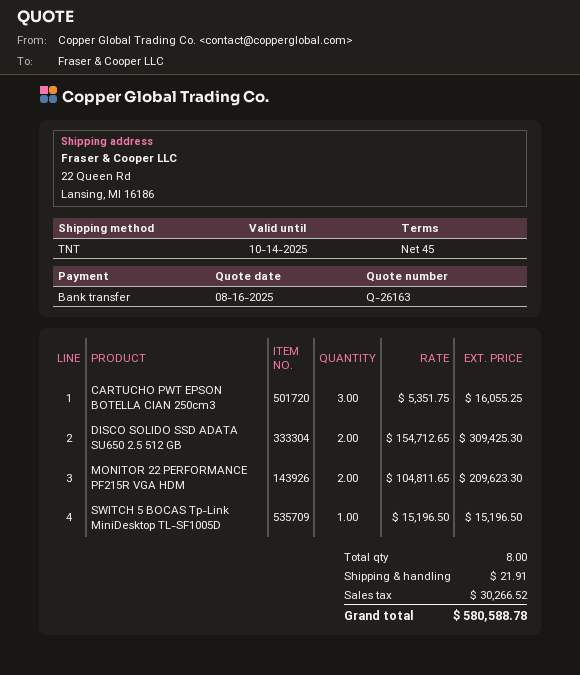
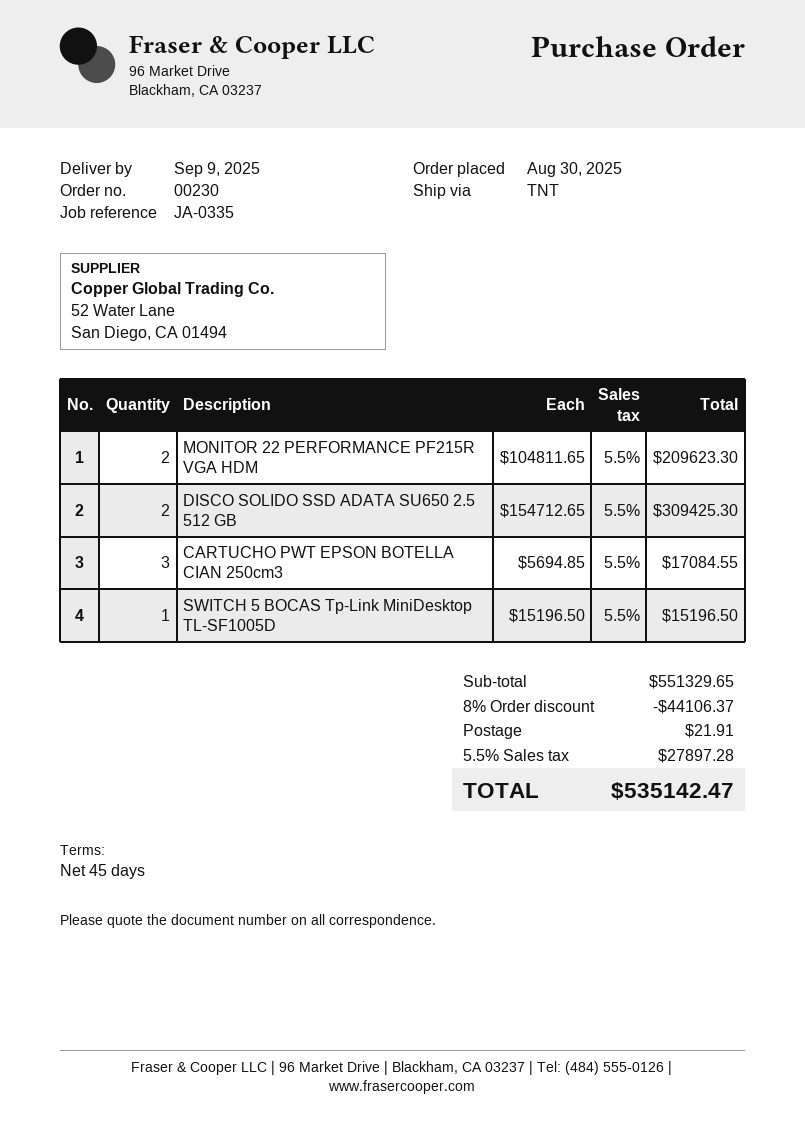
CARTUCHO PWT EPSON BOTELLA CIAN 250cm3: 3 x 5351.75 = 16055.25 -> 3 x 5694.85 = 17084.55
discount: none -> 8% = 44106.37
tax: 30266.52 -> 27897.28
total: 580588.78 -> 535142.47

